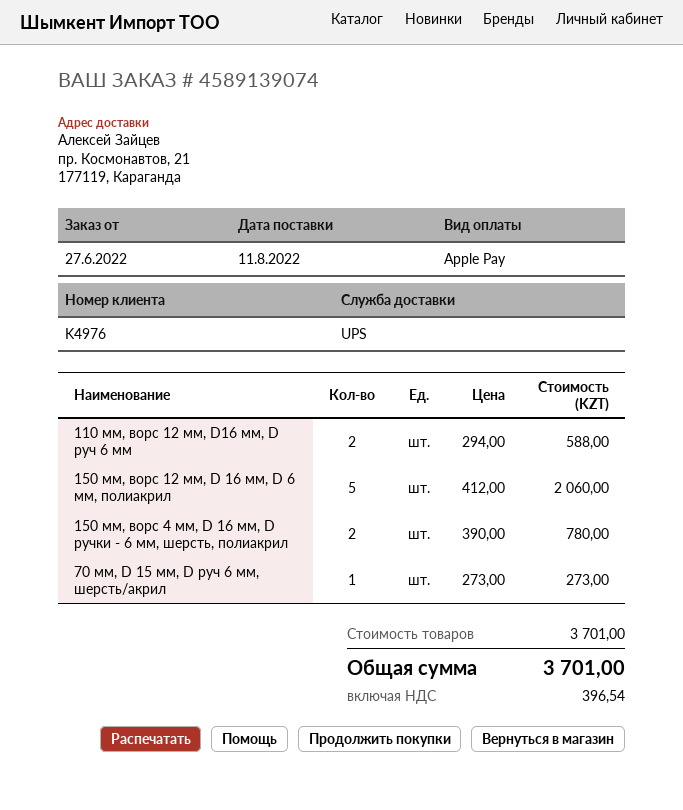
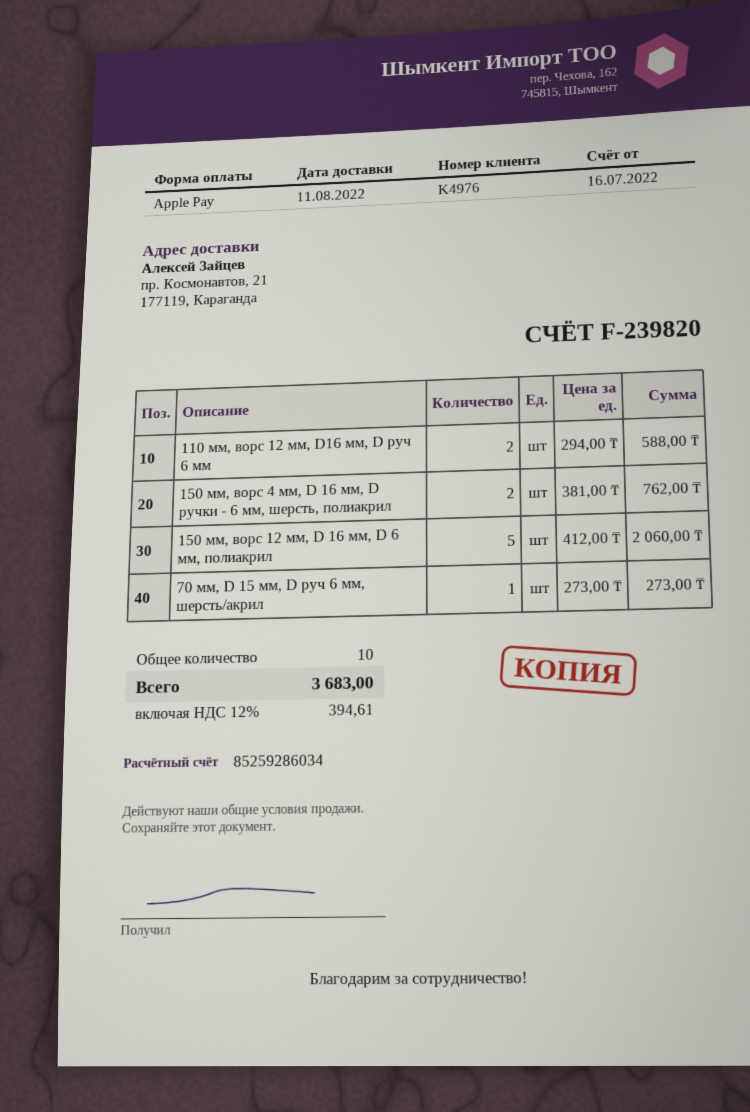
150 мм, ворс 4 мм, D 16 мм, D ручки - 6 мм, шерсть, полиакрил: 2 x 390.00 = 780.00 -> 2 x 381.00 = 762.00
tax: 396.54 -> 394.61
total: 3701.00 -> 3683.00

